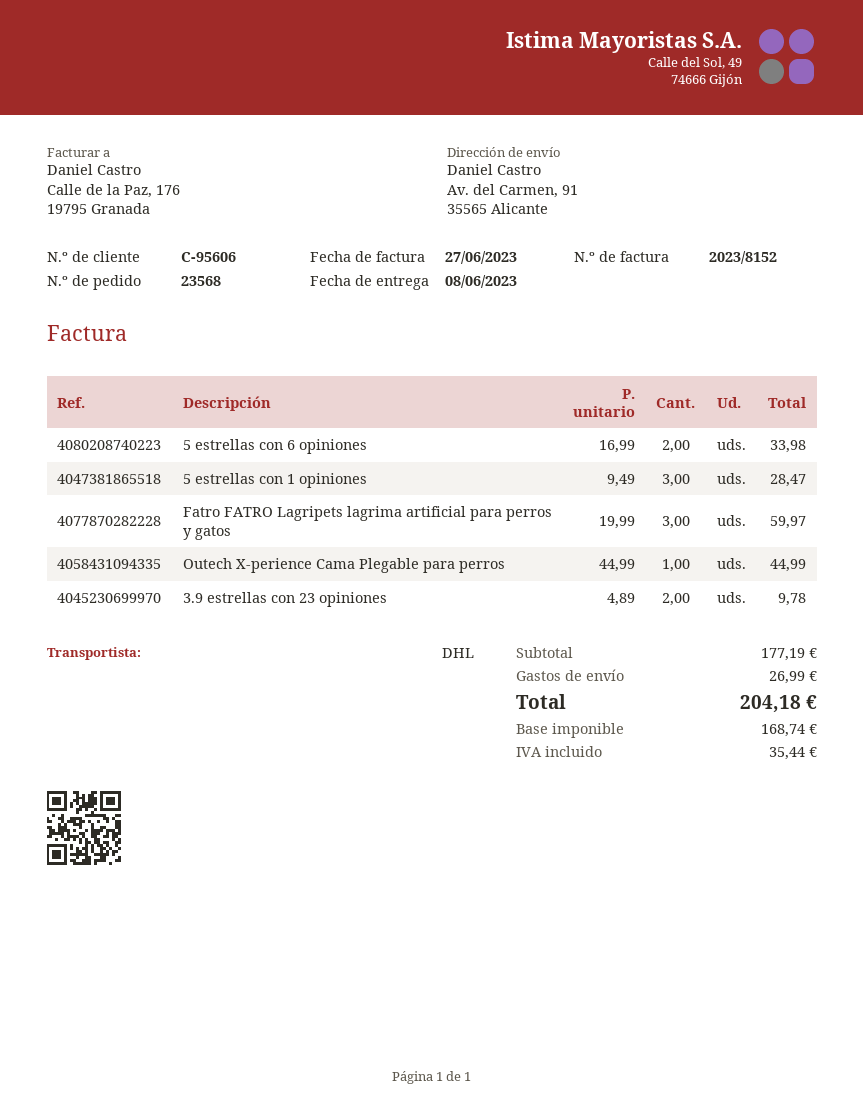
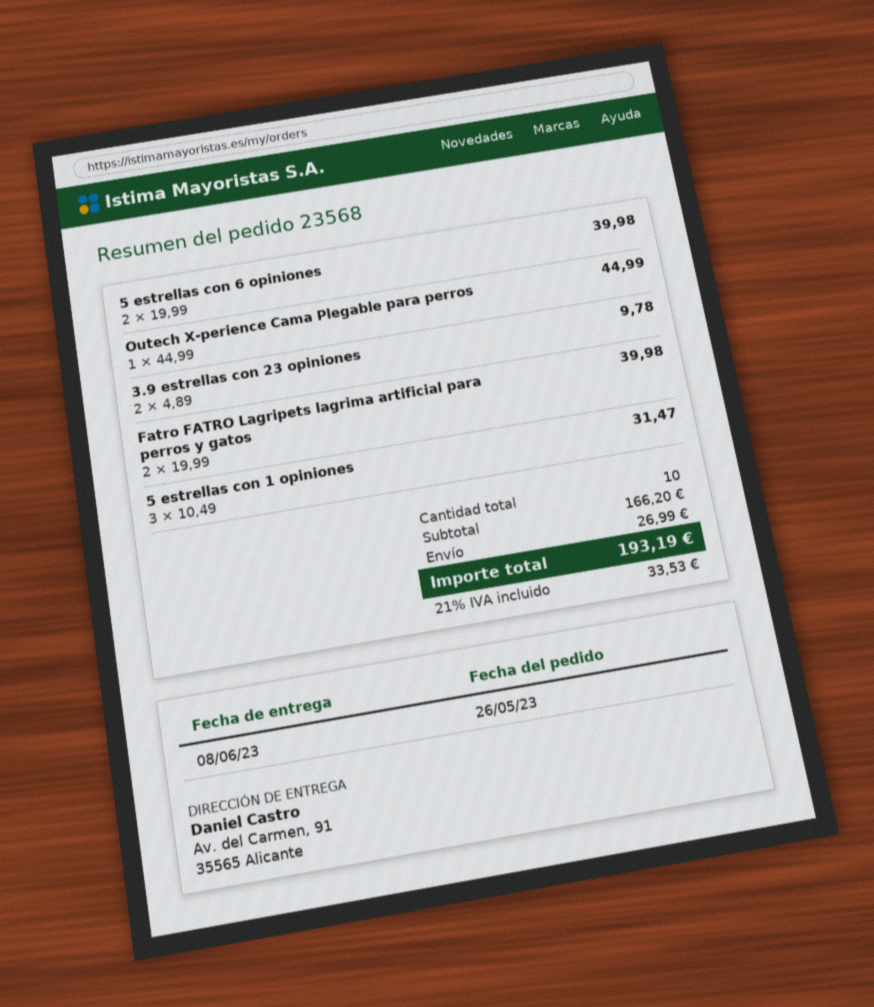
5 estrellas con 6 opiniones: 2 x 16.99 = 33.98 -> 2 x 19.99 = 39.98
5 estrellas con 1 opiniones: 3 x 9.49 = 28.47 -> 3 x 10.49 = 31.47
Fatro FATRO Lagripets lagrima artificial para perros y gatos: 3 x 19.99 = 59.97 -> 2 x 19.99 = 39.98
subtotal: 177.19 -> 166.20
tax: 35.44 -> 33.53
total: 204.18 -> 193.19

